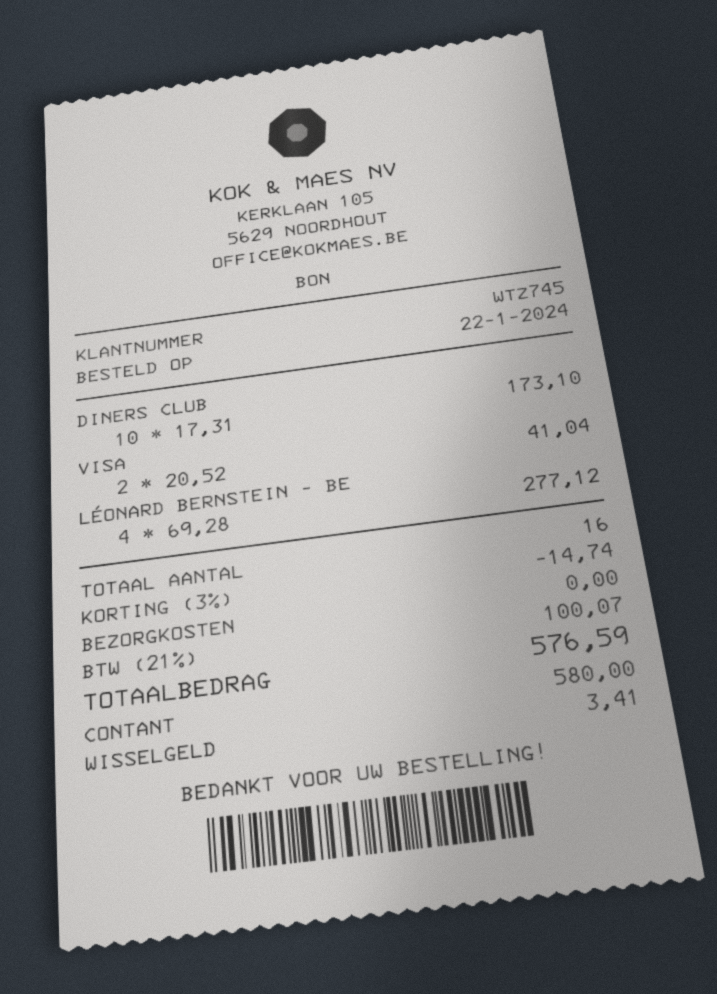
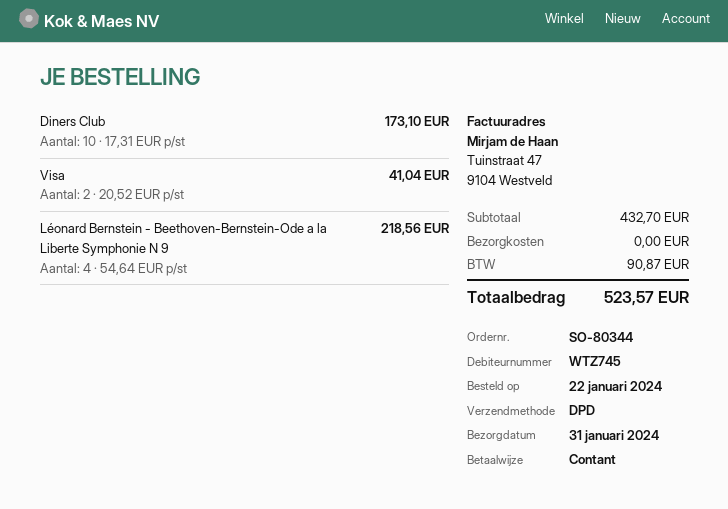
LÉONARD BERNSTEIN - BE: 4 x 69.28 = 277.12 -> 4 x 54.64 = 218.56
discount: 3% = 14.74 -> none
tax: 100.07 -> 90.87
total: 576.59 -> 523.57

